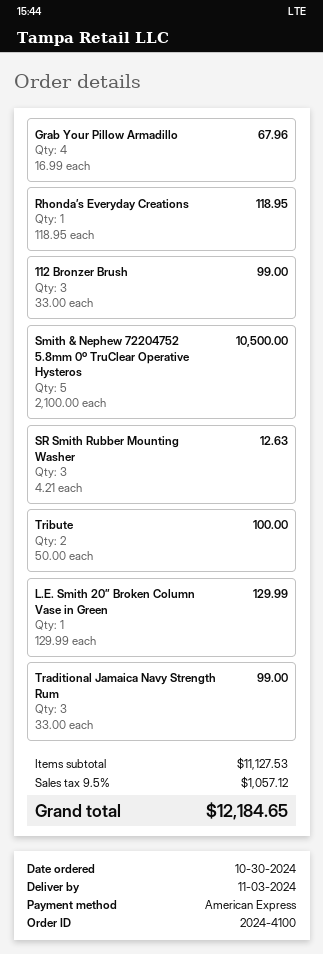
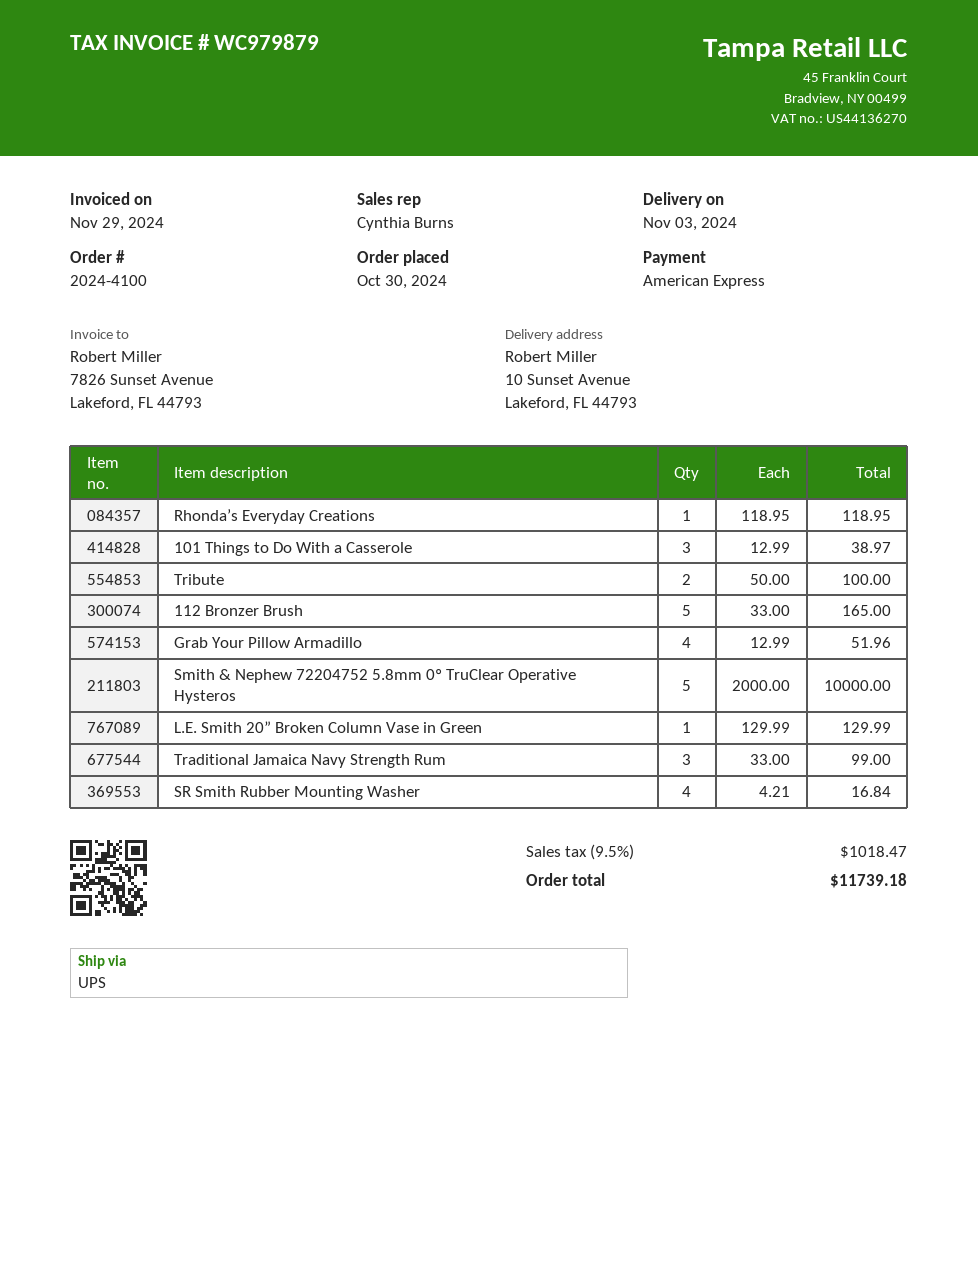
Grab Your Pillow Armadillo: 4 x 16.99 = 67.96 -> 4 x 12.99 = 51.96
112 Bronzer Brush: 3 x 33.00 = 99.00 -> 5 x 33.00 = 165.00
Smith & Nephew 72204752 5.8mm 0º TruClear Operative Hysteros: 5 x 2100.00 = 10500.00 -> 5 x 2000.00 = 10000.00
SR Smith Rubber Mounting Washer: 3 x 4.21 = 12.63 -> 4 x 4.21 = 16.84
101 Things to Do With a Casserole: none -> 3 x 12.99 = 38.97
tax: 9.5% = 1057.12 -> 9.5% = 1018.47
total: 12184.65 -> 11739.18

